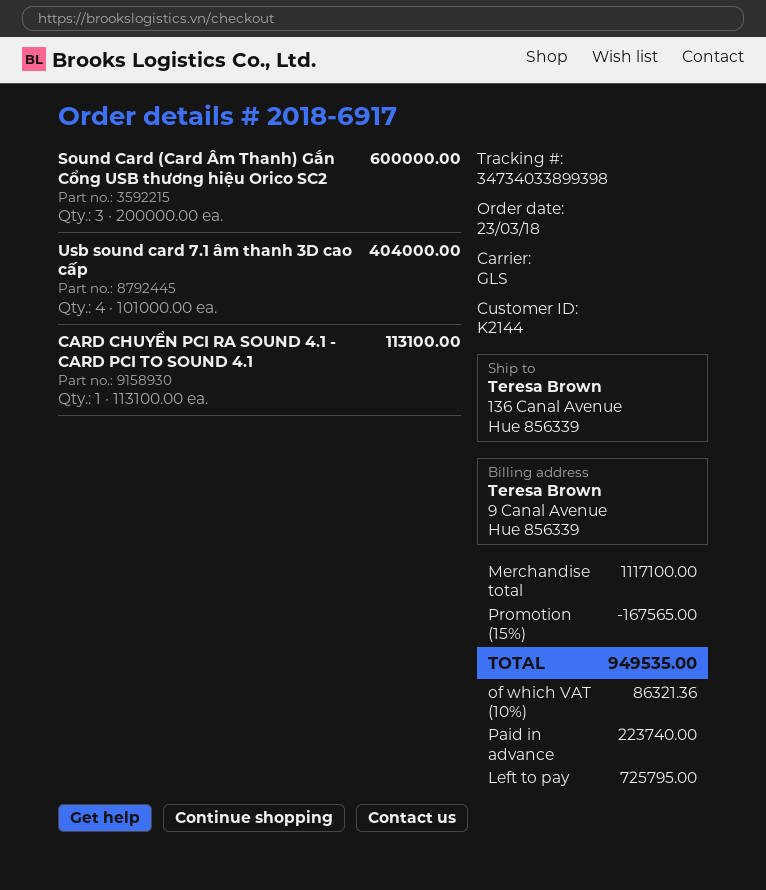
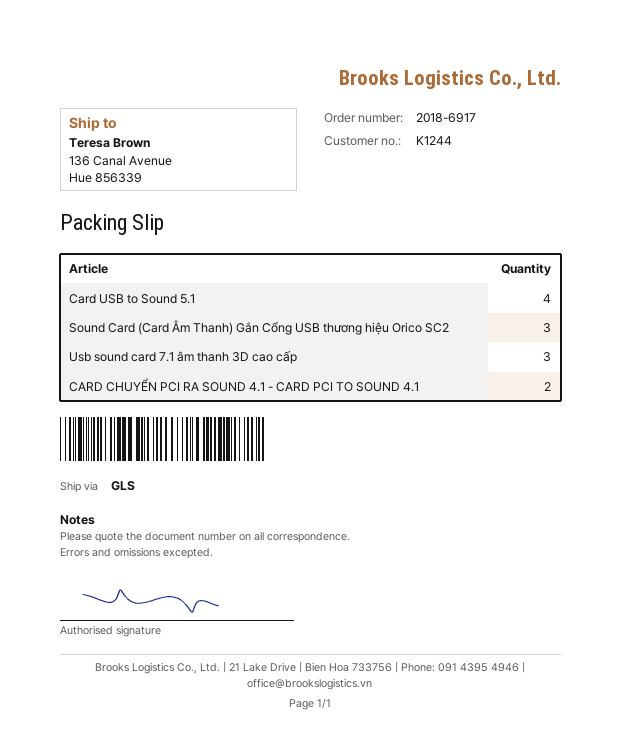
customer number: K2144 -> K1244
Usb sound card 7.1 âm thanh 3D cao cấp: 4 -> 3
CARD CHUYỂN PCI RA SOUND 4.1 - CARD PCI TO SOUND 4.1: 1 -> 2
Card USB to Sound 5.1: none -> 4

